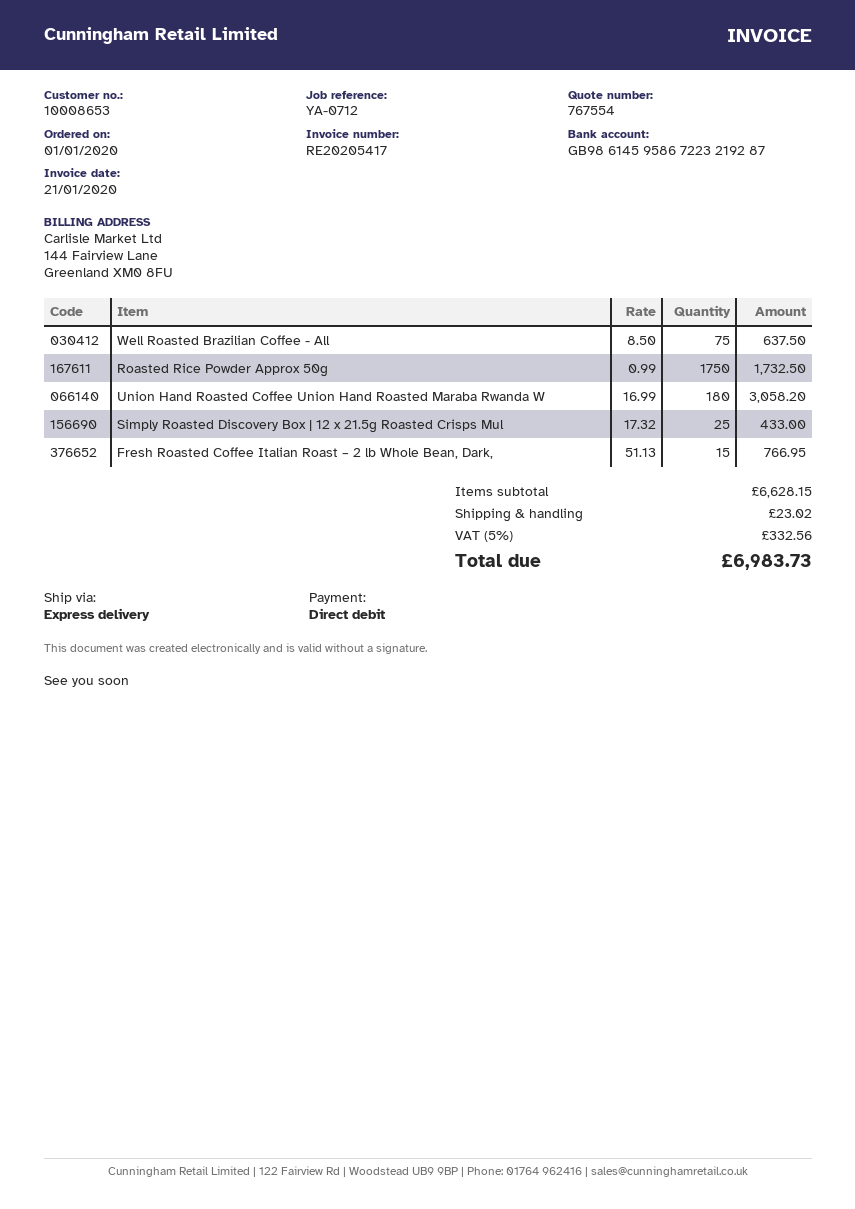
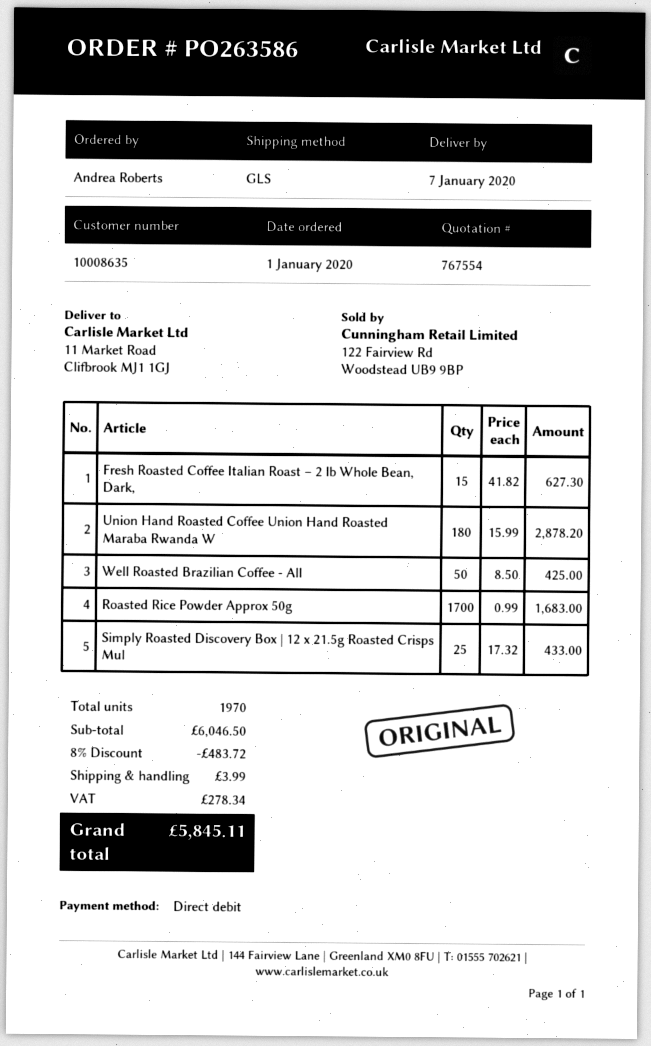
customer number: 10008653 -> 10008635
shipping method: express -> GLS
Well Roasted Brazilian Coffee - All: 75 x 8.50 = 637.50 -> 50 x 8.50 = 425.00
Roasted Rice Powder Approx 50g: 1750 x 0.99 = 1732.50 -> 1700 x 0.99 = 1683.00
Union Hand Roasted Coffee Union Hand Roasted Maraba Rwanda W: 180 x 16.99 = 3058.20 -> 180 x 15.99 = 2878.20
Fresh Roasted Coffee Italian Roast – 2 lb Whole Bean, Dark,: 15 x 51.13 = 766.95 -> 15 x 41.82 = 627.30
subtotal: 6628.15 -> 6046.50
discount: none -> 8% = 483.72
shipping: 23.02 -> 3.99
tax: 332.56 -> 278.34
total: 6983.73 -> 5845.11

